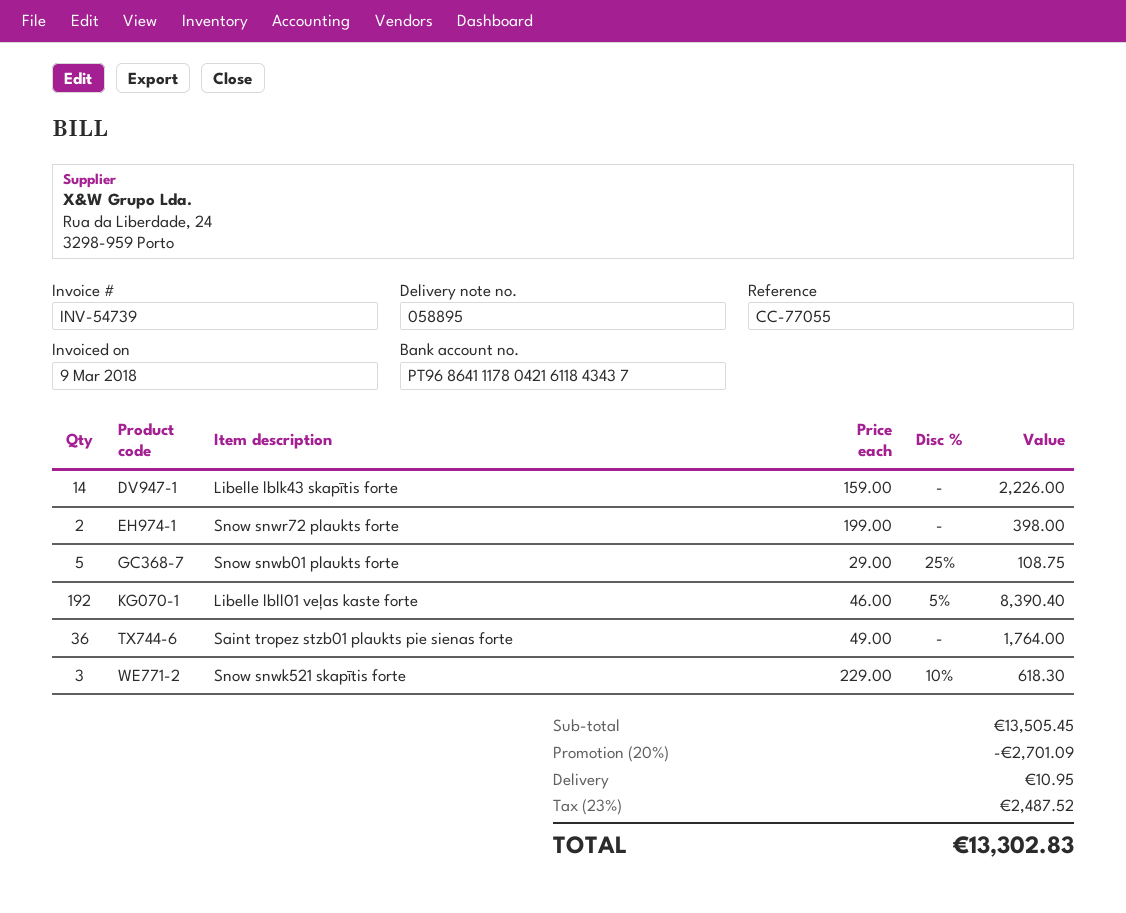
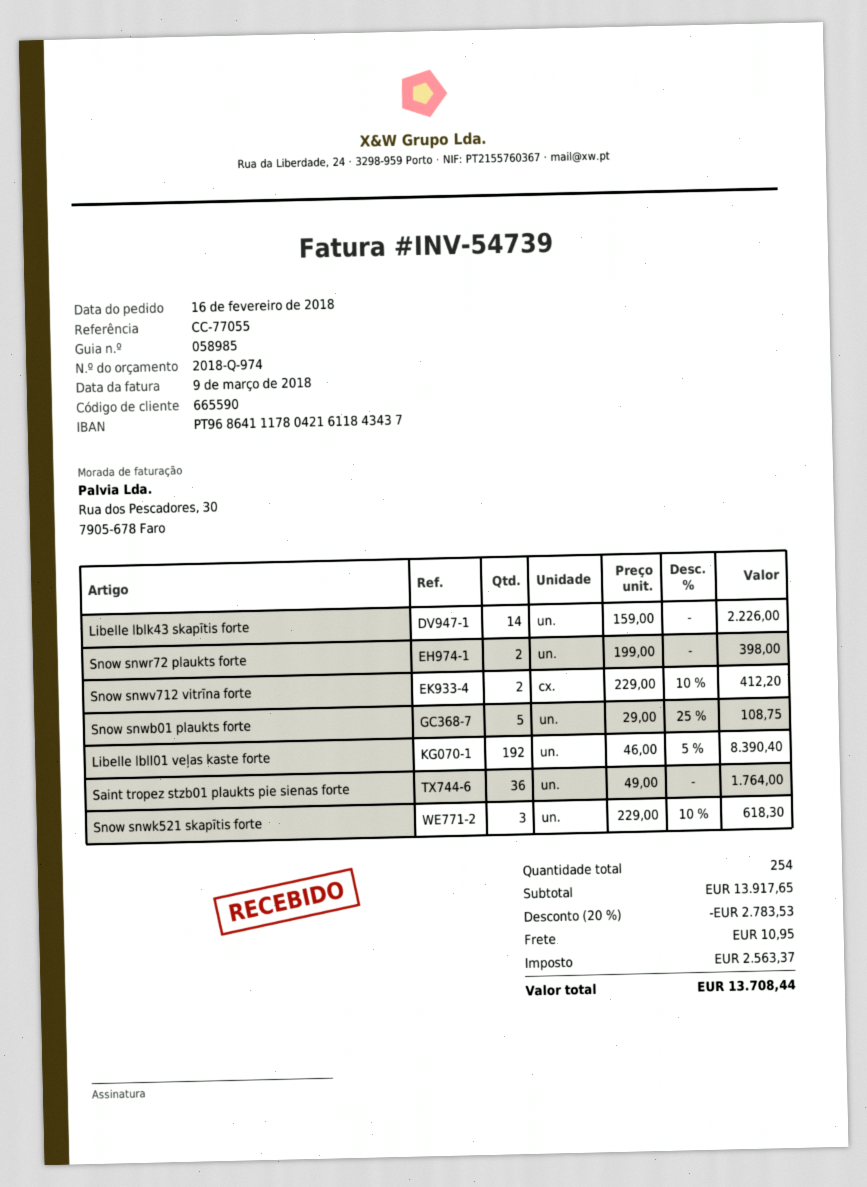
delivery note number: 058895 -> 058985
Snow snwv712 vitrīna forte: none -> 2 x 229.00 - 10% = 412.20
subtotal: 13505.45 -> 13917.65
discount: 20% = 2701.09 -> 20% = 2783.53
tax: 2487.52 -> 2563.37
total: 13302.83 -> 13708.44

